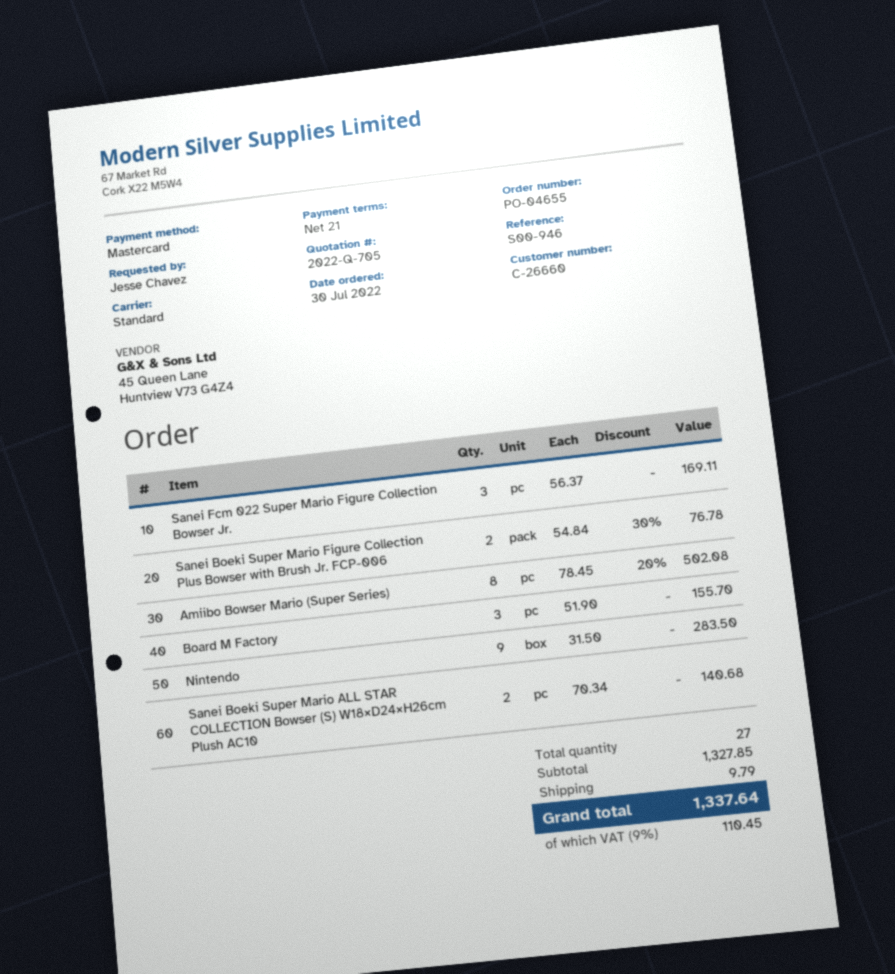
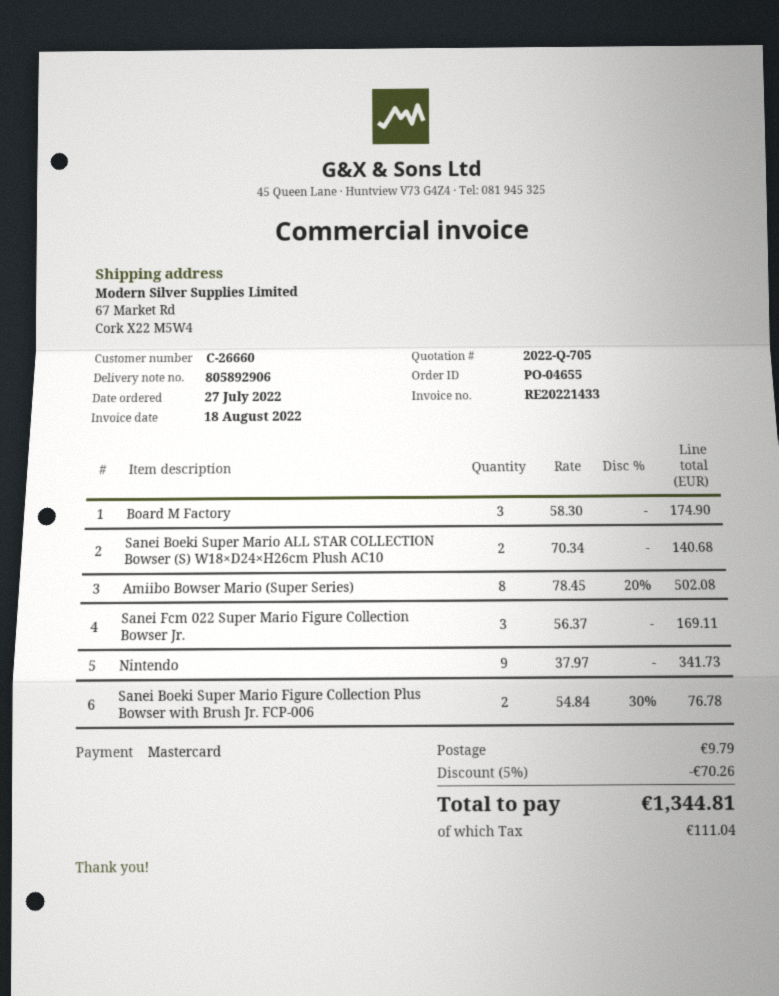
order date: 2022-07-30 -> 2022-07-27
Board M Factory: 3 x 51.90 = 155.70 -> 3 x 58.30 = 174.90
Nintendo: 9 x 31.50 = 283.50 -> 9 x 37.97 = 341.73
discount: none -> 5% = 70.26
tax: 110.45 -> 111.04
total: 1337.64 -> 1344.81

